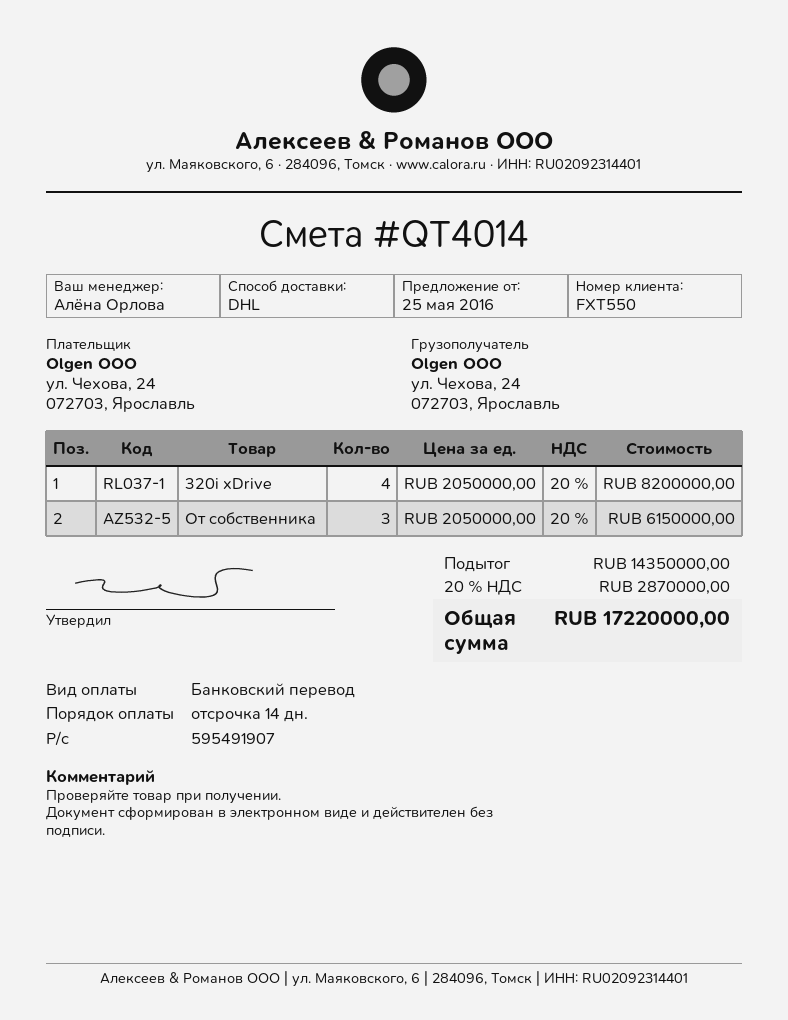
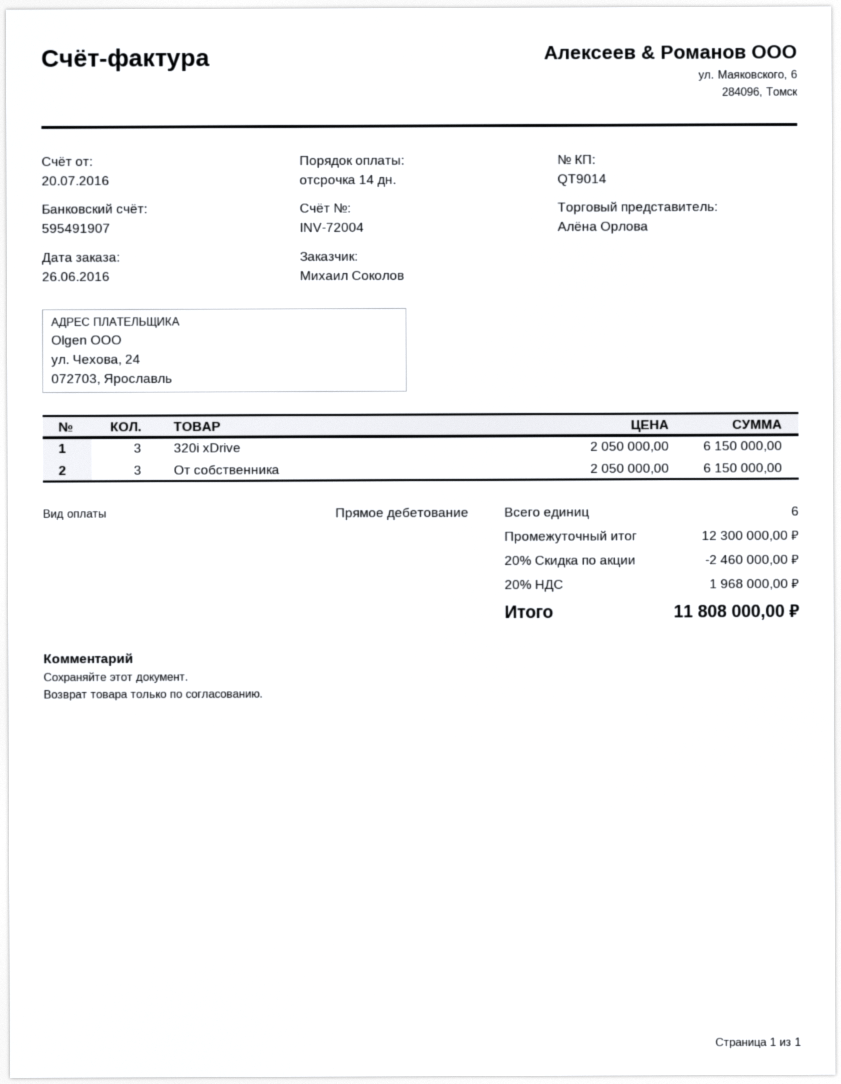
quote number: QT4014 -> QT9014
payment method: bank transfer -> direct debit
320i xDrive: 4 x 2050000.00 = 8200000.00 -> 3 x 2050000.00 = 6150000.00
subtotal: 14350000.00 -> 12300000.00
discount: none -> 20% = 2460000.00
tax: 20% = 2870000.00 -> 20% = 1968000.00
total: 17220000.00 -> 11808000.00

